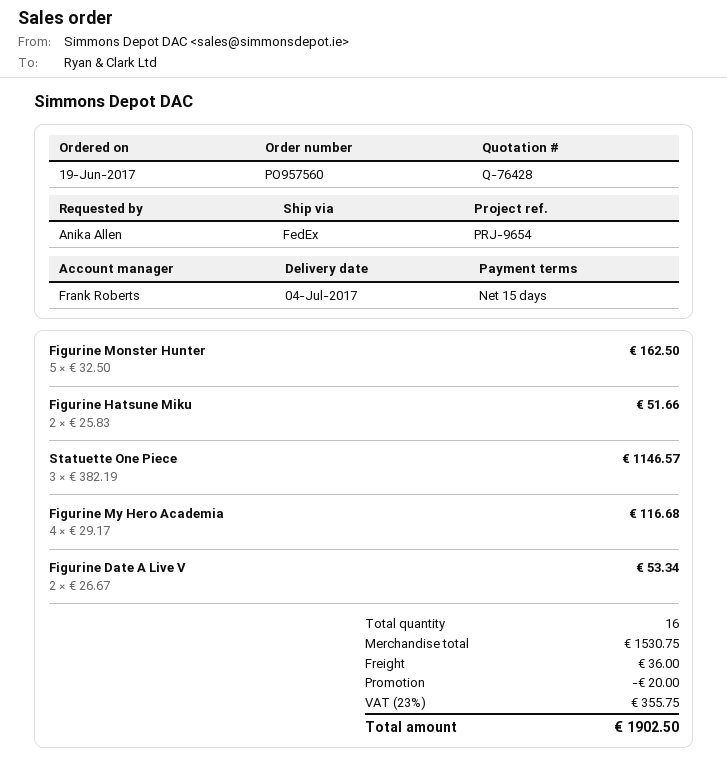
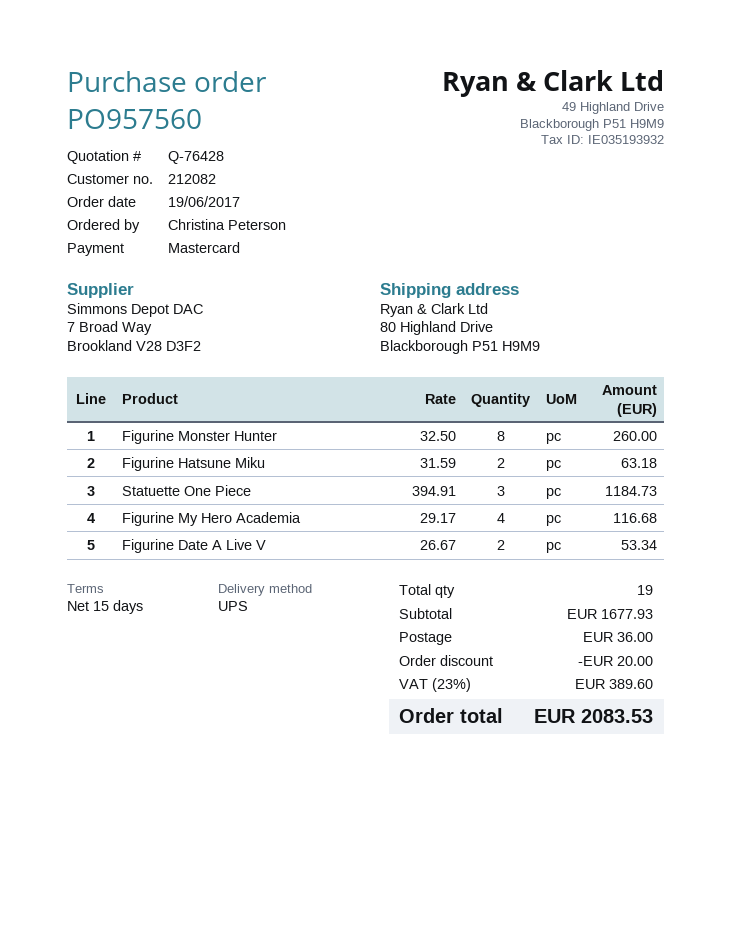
ordered by: Anika Allen -> Christina Peterson
shipping method: FedEx -> UPS
Figurine Monster Hunter: 5 x 32.50 = 162.50 -> 8 x 32.50 = 260.00
Figurine Hatsune Miku: 2 x 25.83 = 51.66 -> 2 x 31.59 = 63.18
Statuette One Piece: 3 x 382.19 = 1146.57 -> 3 x 394.91 = 1184.73
total quantity: 16 -> 19
subtotal: 1530.75 -> 1677.93
tax: 23% = 355.75 -> 23% = 389.60
total: 1902.50 -> 2083.53

